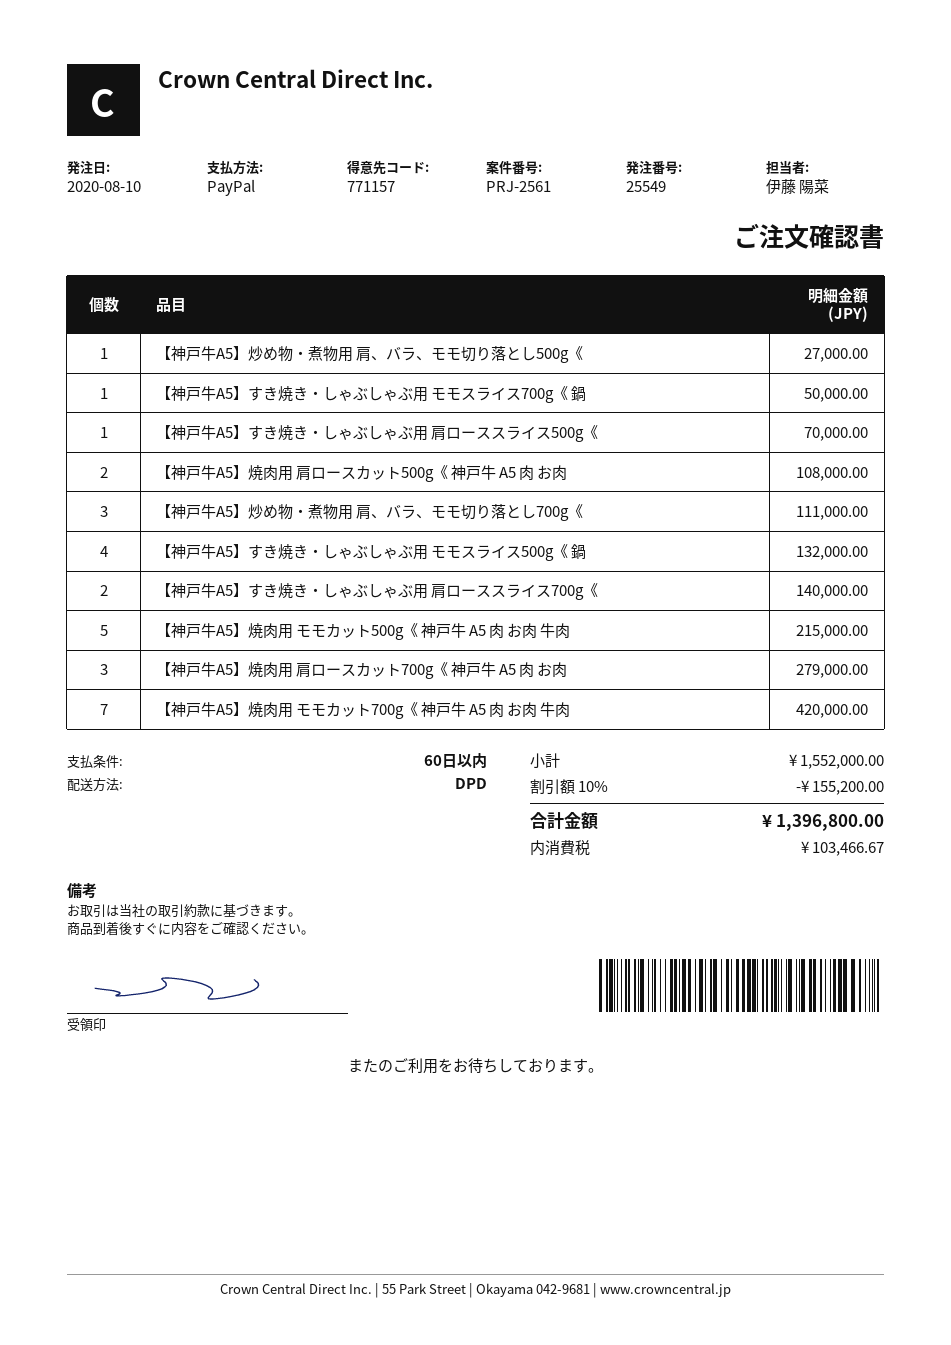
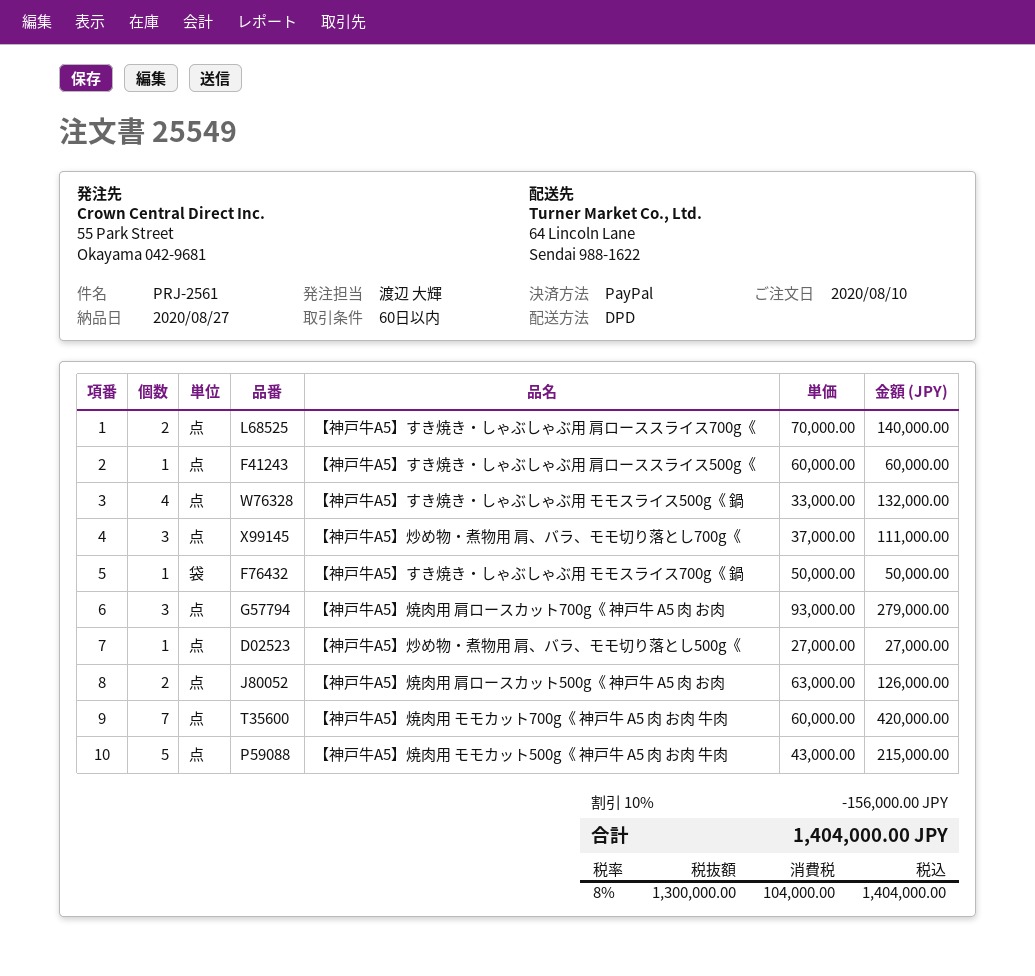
【神戸牛A5】すき焼き・しゃぶしゃぶ用 肩ローススライス500g《: 1 for 70000.00 -> 1 for 60000.00
【神戸牛A5】焼肉用 肩ロースカット500g《 神戸牛 A5 肉 お肉: 2 for 108000.00 -> 2 for 126000.00
discount: 10% = 155200.00 -> 10% = 156000.00
tax: 103466.67 -> 104000.00
total: 1396800.00 -> 1404000.00

